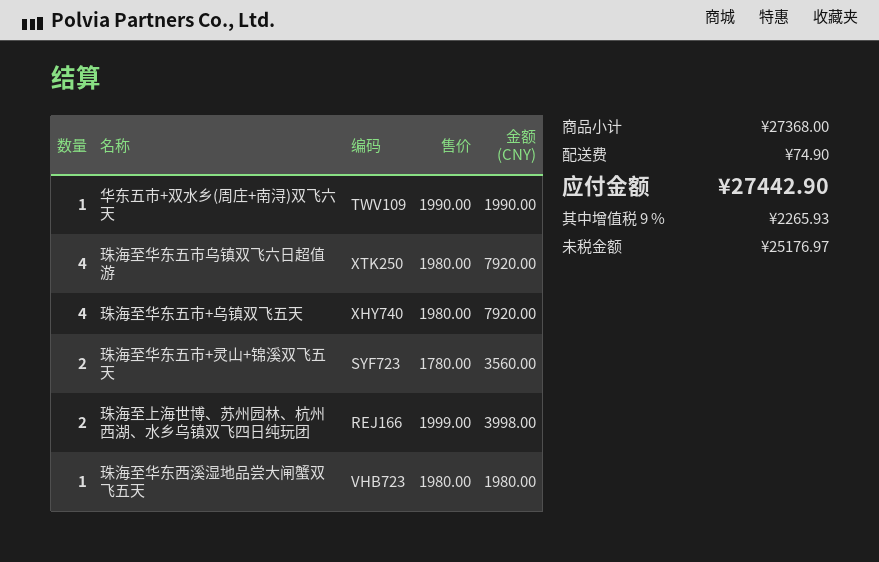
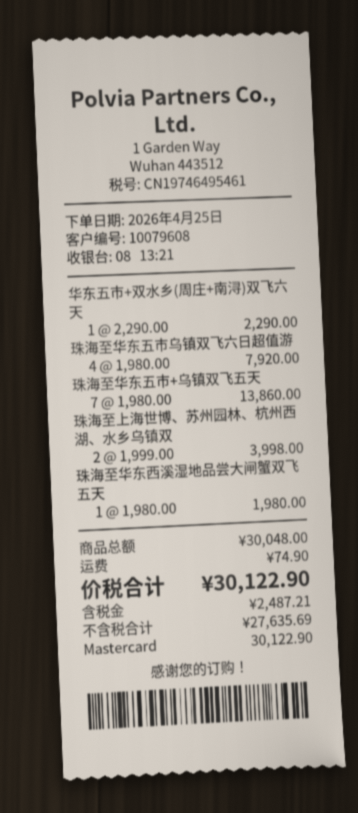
华东五市+双水乡(周庄+南浔)双飞六天: 1 x 1990.00 = 1990.00 -> 1 x 2290.00 = 2290.00
珠海至华东五市+乌镇双飞五天: 4 x 1980.00 = 7920.00 -> 7 x 1980.00 = 13860.00
珠海至华东五市+灵山+锦溪双飞五天: 2 x 1780.00 = 3560.00 -> none
subtotal: 27368.00 -> 30048.00
net: 25176.97 -> 27635.69
tax: 2265.93 -> 2487.21
total: 27442.90 -> 30122.90

